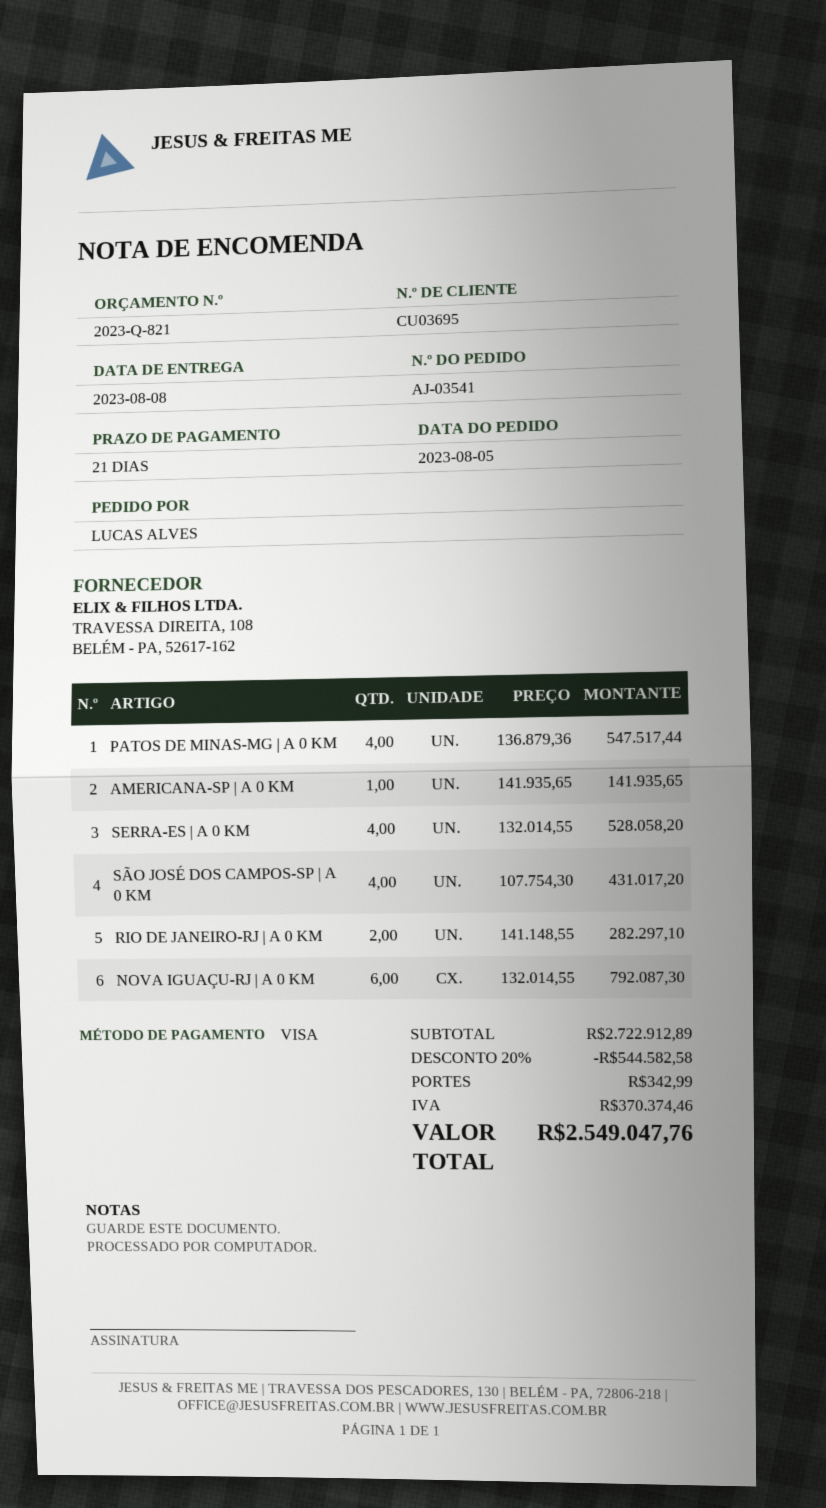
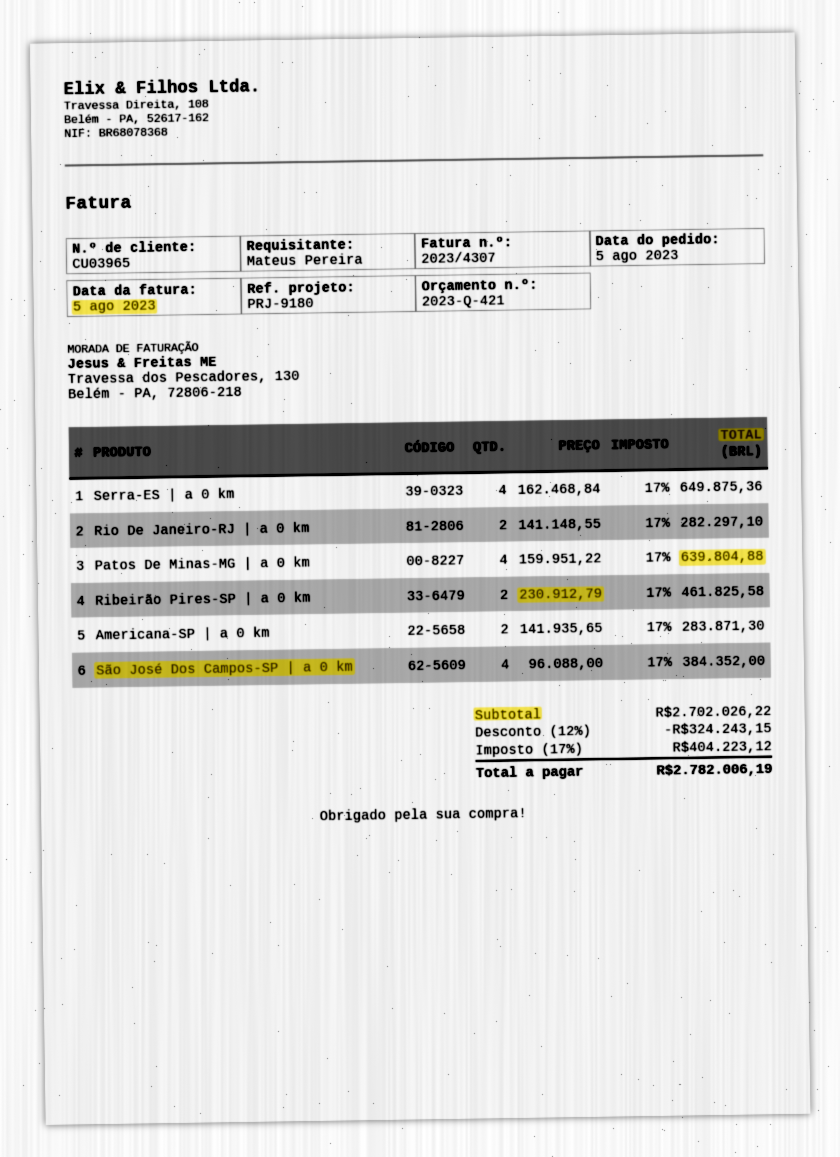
quote number: 2023-Q-821 -> 2023-Q-421
customer number: CU03695 -> CU03965
ordered by: LUCAS ALVES -> Mateus Pereira
PATOS DE MINAS-MG | A 0 KM: 4 x 136879.36 = 547517.44 -> 4 x 159951.22 = 639804.88
AMERICANA-SP | A 0 KM: 1 x 141935.65 = 141935.65 -> 2 x 141935.65 = 283871.30
SERRA-ES | A 0 KM: 4 x 132014.55 = 528058.20 -> 4 x 162468.84 = 649875.36
SÃO JOSÉ DOS CAMPOS-SP | A 0 KM: 4 x 107754.30 = 431017.20 -> 4 x 96088.00 = 384352.00
NOVA IGUAÇU-RJ | A 0 KM: 6 x 132014.55 = 792087.30 -> none
Ribeirão Pires-SP | a 0 km: none -> 2 x 230912.79 = 461825.58
subtotal: 2722912.89 -> 2702026.22
discount: 20% = 544582.58 -> 12% = 324243.15
shipping: 342.99 -> none
tax: 370374.46 -> 404223.12
total: 2549047.76 -> 2782006.19

